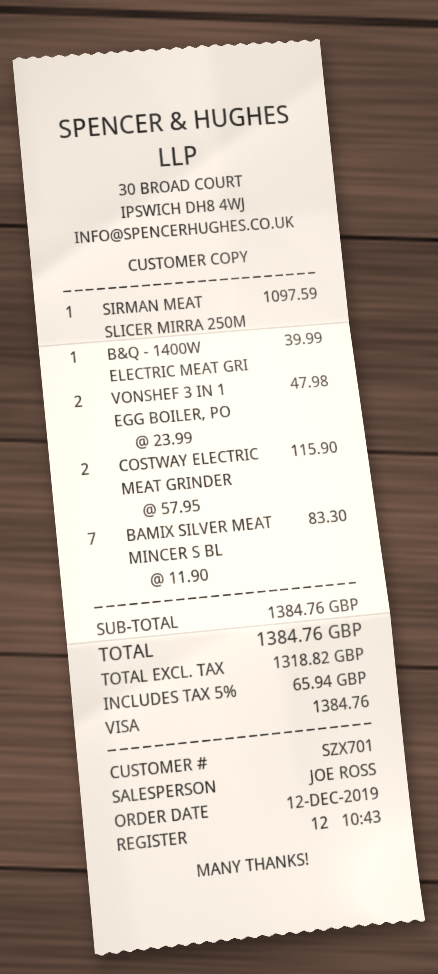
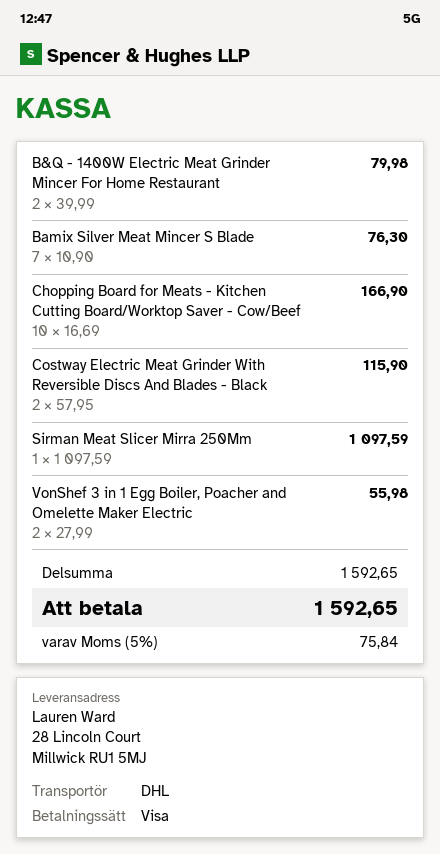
B&Q - 1400W ELECTRIC MEAT GRI: 1 x 39.99 = 39.99 -> 2 x 39.99 = 79.98
VONSHEF 3 IN 1 EGG BOILER, PO: 2 x 23.99 = 47.98 -> 2 x 27.99 = 55.98
BAMIX SILVER MEAT MINCER S BL: 7 x 11.90 = 83.30 -> 7 x 10.90 = 76.30
Chopping Board for Meats - Kitchen Cutting Board/Worktop Saver - Cow/Beef: none -> 10 x 16.69 = 166.90
subtotal: 1384.76 -> 1592.65
tax: 5% = 65.94 -> 5% = 75.84
total: 1384.76 -> 1592.65

